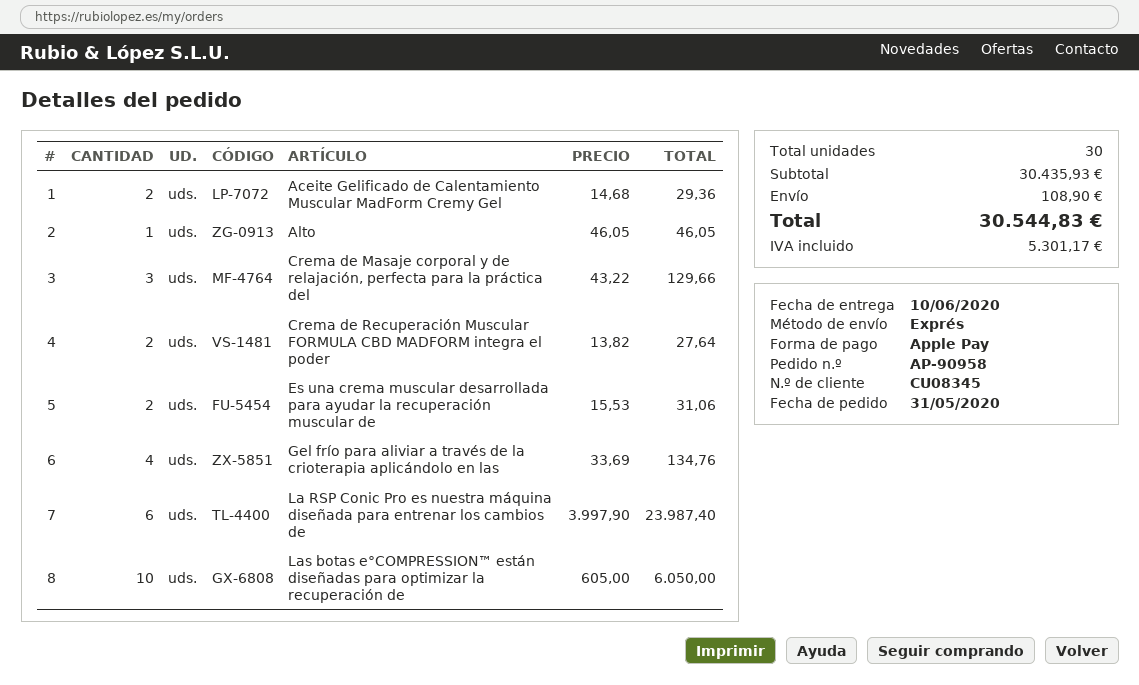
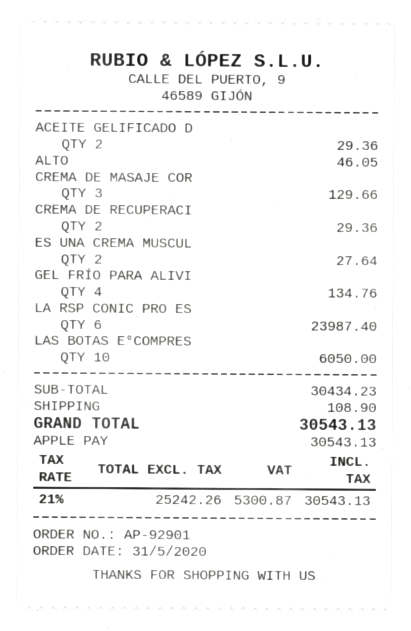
order number: AP-90958 -> AP-92901
Crema de Recuperación Muscular FORMULA CBD MADFORM integra el poder: 2 for 27.64 -> 2 for 29.36
Es una crema muscular desarrollada para ayudar la recuperación muscular de: 2 for 31.06 -> 2 for 27.64
subtotal: 30435.93 -> 30434.23
tax: 5301.17 -> 5300.87
total: 30544.83 -> 30543.13

